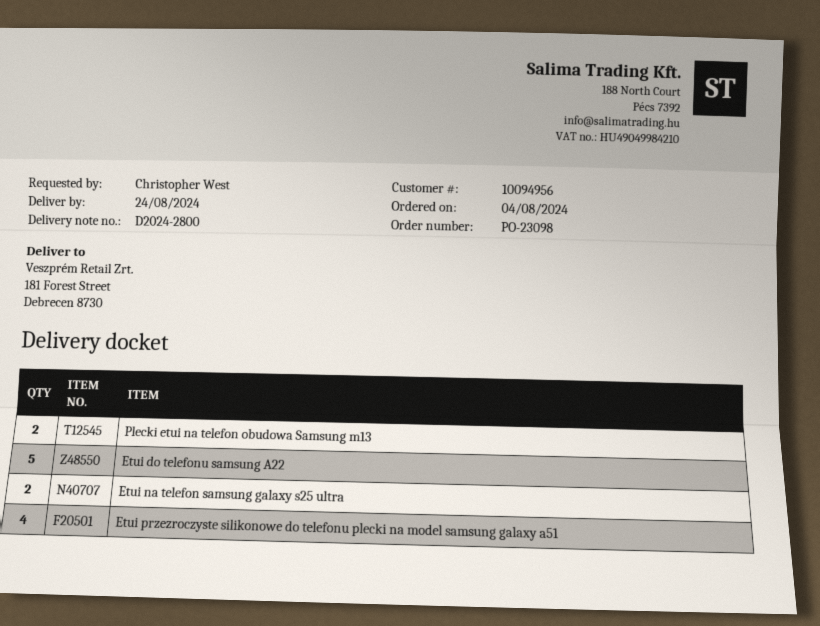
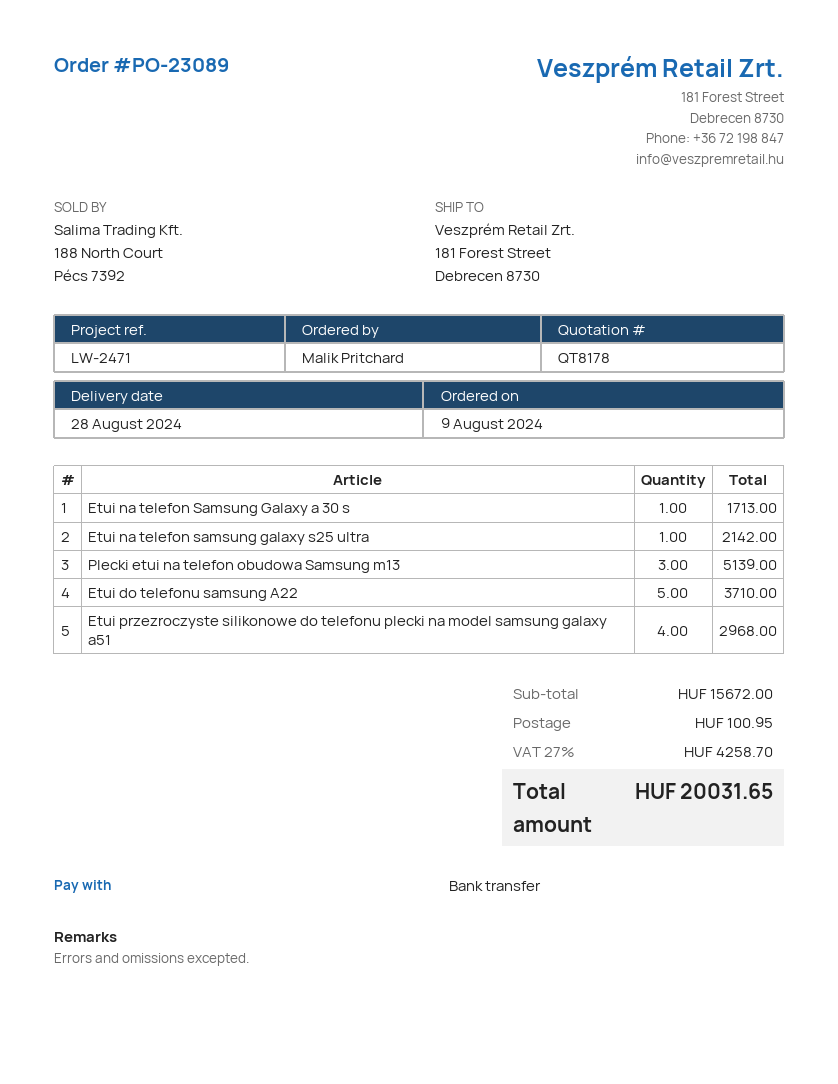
order number: PO-23098 -> PO-23089
order date: 2024-08-04 -> 2024-08-09
delivery date: 2024-08-24 -> 2024-08-28
ordered by: Christopher West -> Malik Pritchard
Plecki etui na telefon obudowa Samsung m13: 2 -> 3
Etui na telefon samsung galaxy s25 ultra: 2 -> 1
Etui na telefon Samsung Galaxy a 30 s: none -> 1

